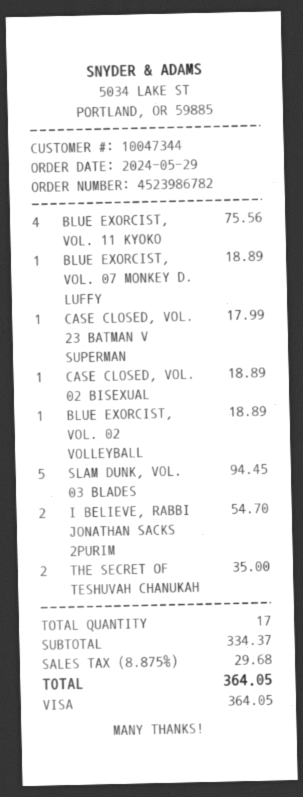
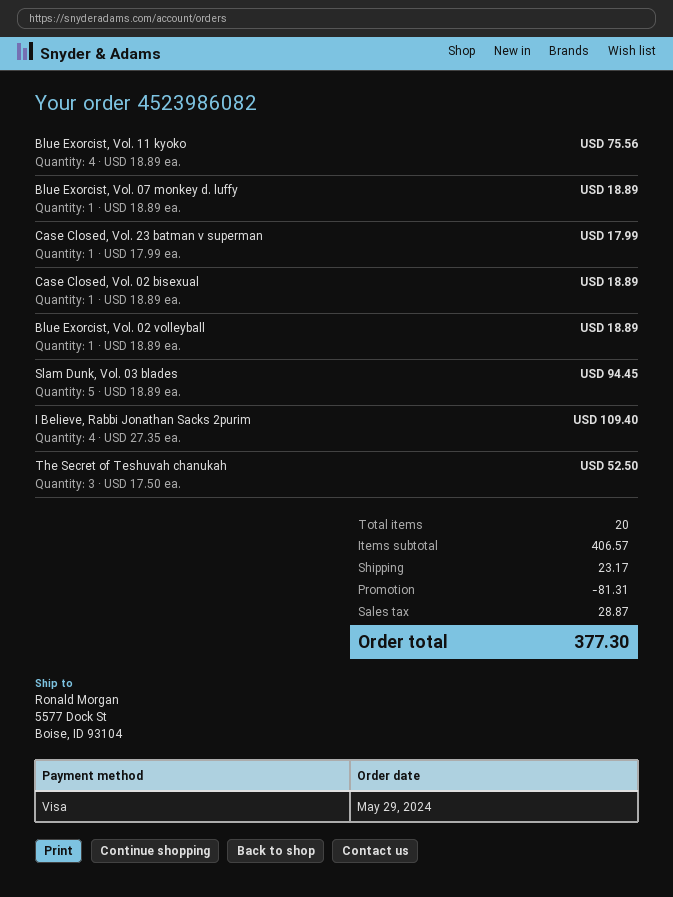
order number: 4523986782 -> 4523986082
I BELIEVE, RABBI JONATHAN SACKS 2PURIM: 2 for 54.70 -> 4 for 109.40
THE SECRET OF TESHUVAH CHANUKAH: 2 for 35.00 -> 3 for 52.50
total quantity: 17 -> 20
subtotal: 334.37 -> 406.57
discount: none -> 81.31
shipping: none -> 23.17
tax: 29.68 -> 28.87
total: 364.05 -> 377.30

